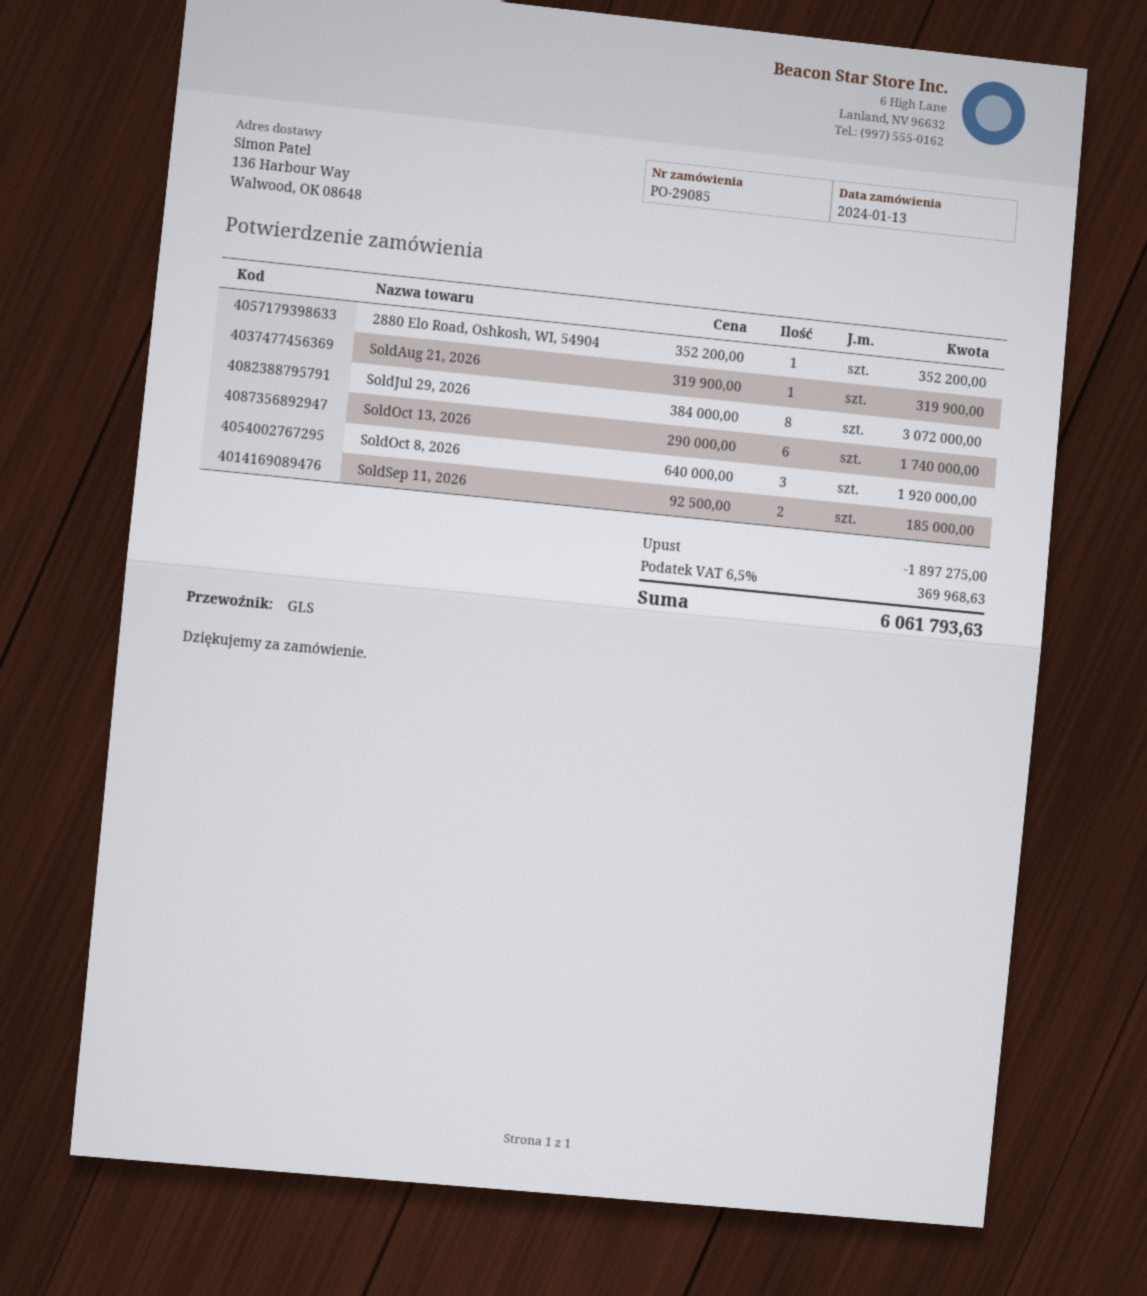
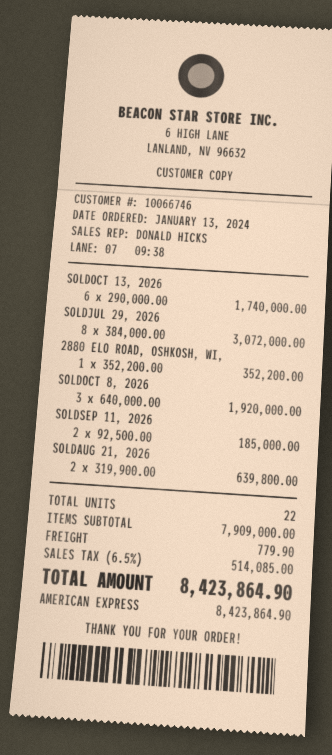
SoldAug 21, 2026: 1 x 319900.00 = 319900.00 -> 2 x 319900.00 = 639800.00
discount: 1897275.00 -> none
shipping: none -> 779.90
tax: 6.5% = 369968.63 -> 6.5% = 514085.00
total: 6061793.63 -> 8423864.90

